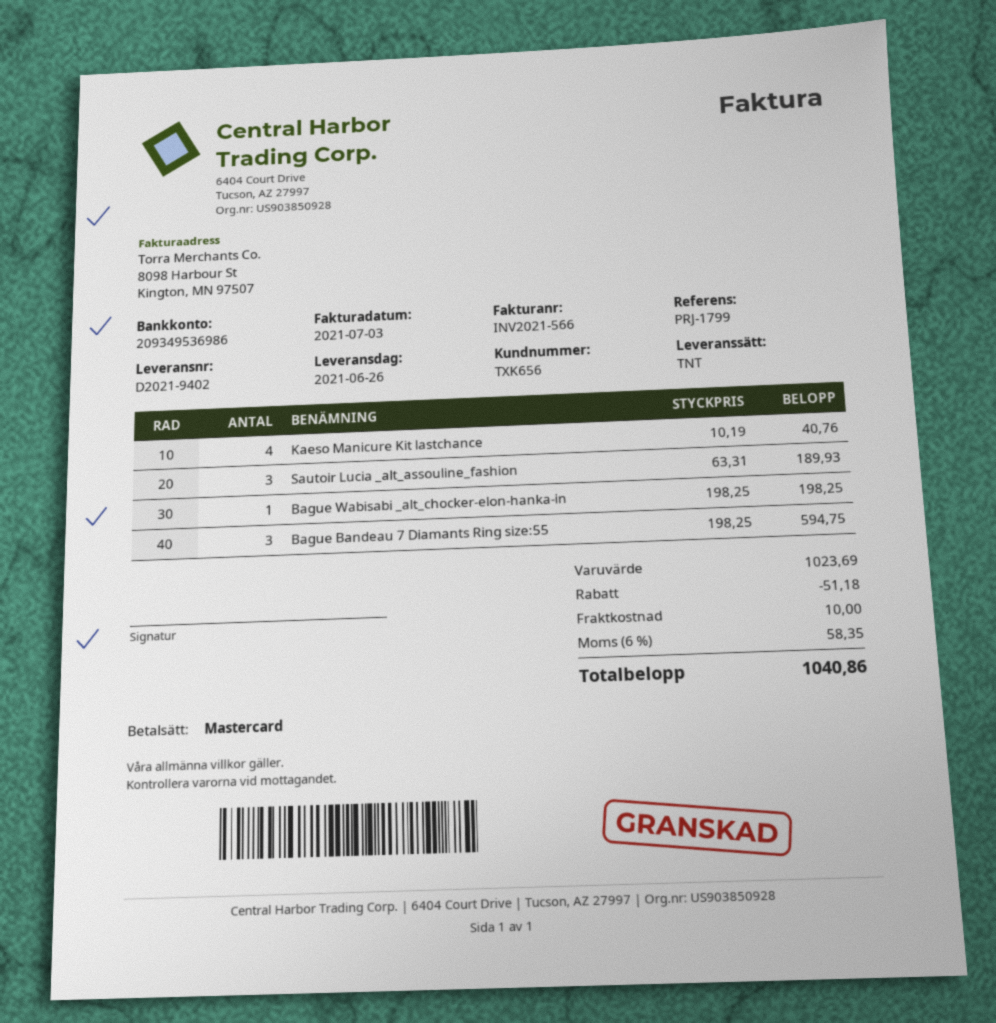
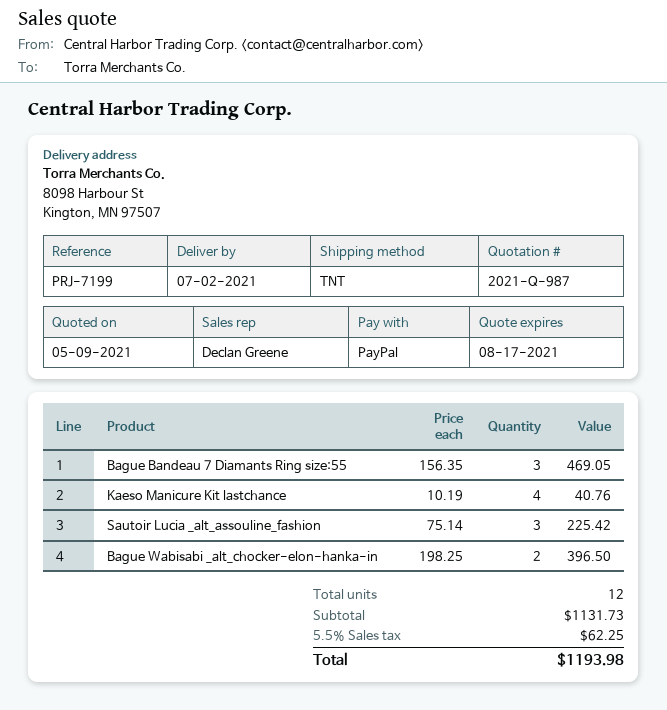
delivery date: 2021-06-26 -> 2021-07-02
reference: PRJ-1799 -> PRJ-7199
payment method: Mastercard -> PayPal
Sautoir Lucia _alt_assouline_fashion: 3 x 63.31 = 189.93 -> 3 x 75.14 = 225.42
Bague Wabisabi _alt_chocker-elon-hanka-in: 1 x 198.25 = 198.25 -> 2 x 198.25 = 396.50
Bague Bandeau 7 Diamants Ring size:55: 3 x 198.25 = 594.75 -> 3 x 156.35 = 469.05
subtotal: 1023.69 -> 1131.73
discount: 51.18 -> none
shipping: 10.00 -> none
tax: 6% = 58.35 -> 5.5% = 62.25
total: 1040.86 -> 1193.98

